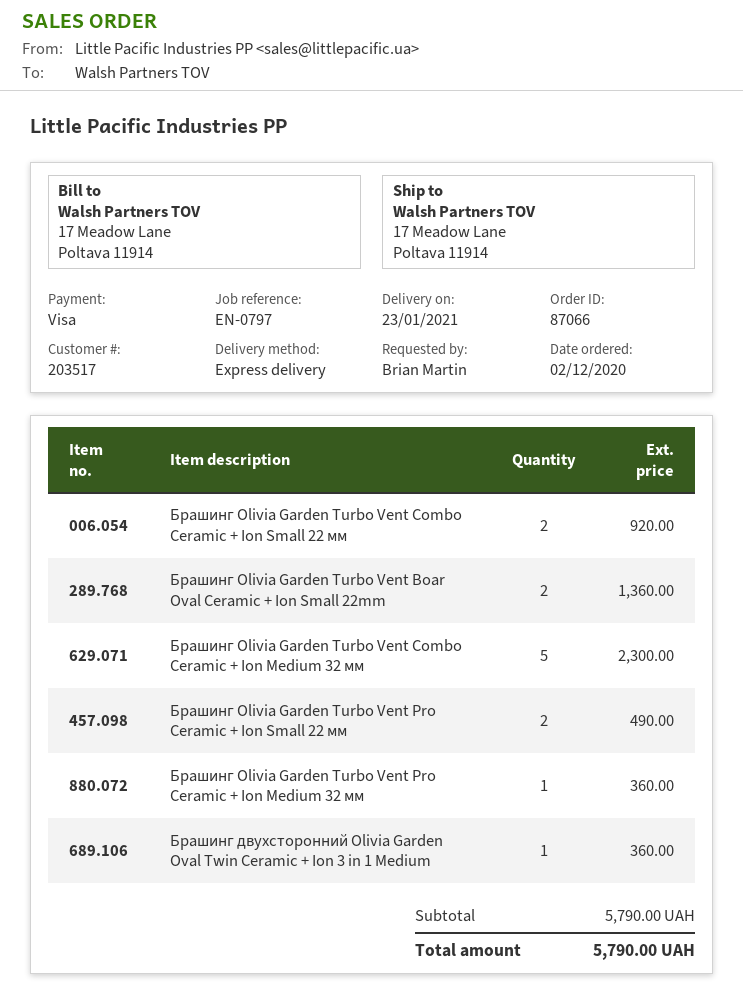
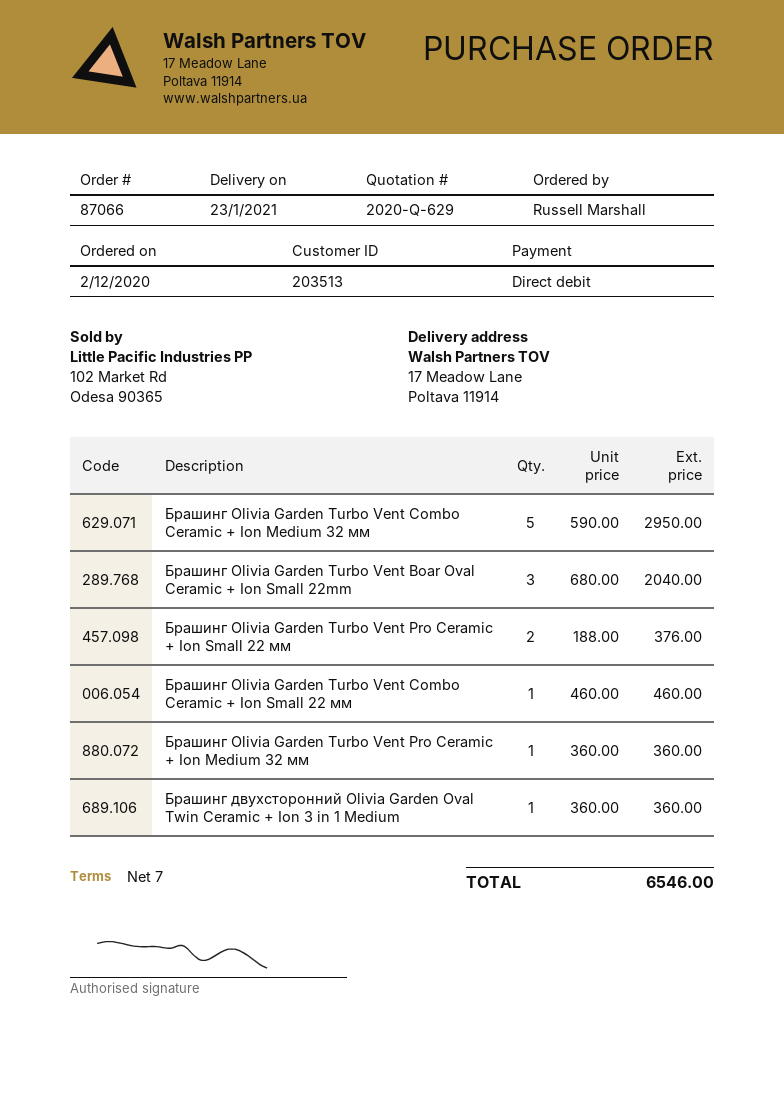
customer number: 203517 -> 203513
ordered by: Brian Martin -> Russell Marshall
payment method: Visa -> direct debit
Брашинг Olivia Garden Turbo Vent Combo Ceramic + Ion Small 22 мм: 2 for 920.00 -> 1 for 460.00
Брашинг Olivia Garden Turbo Vent Boar Oval Ceramic + Ion Small 22mm: 2 for 1360.00 -> 3 for 2040.00
Брашинг Olivia Garden Turbo Vent Combo Ceramic + Ion Medium 32 мм: 5 for 2300.00 -> 5 for 2950.00
Брашинг Olivia Garden Turbo Vent Pro Ceramic + Ion Small 22 мм: 2 for 490.00 -> 2 for 376.00
total: 5790.00 -> 6546.00

